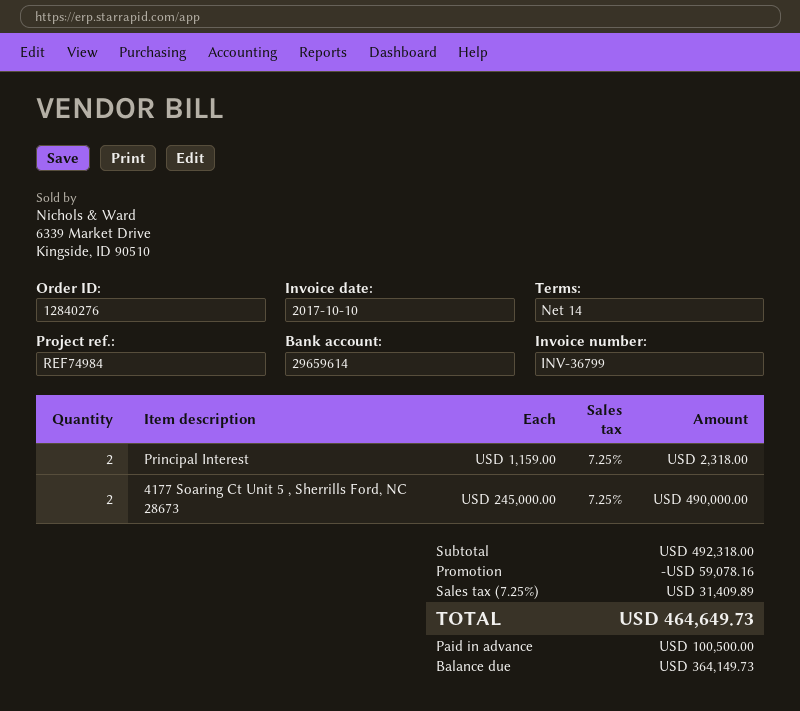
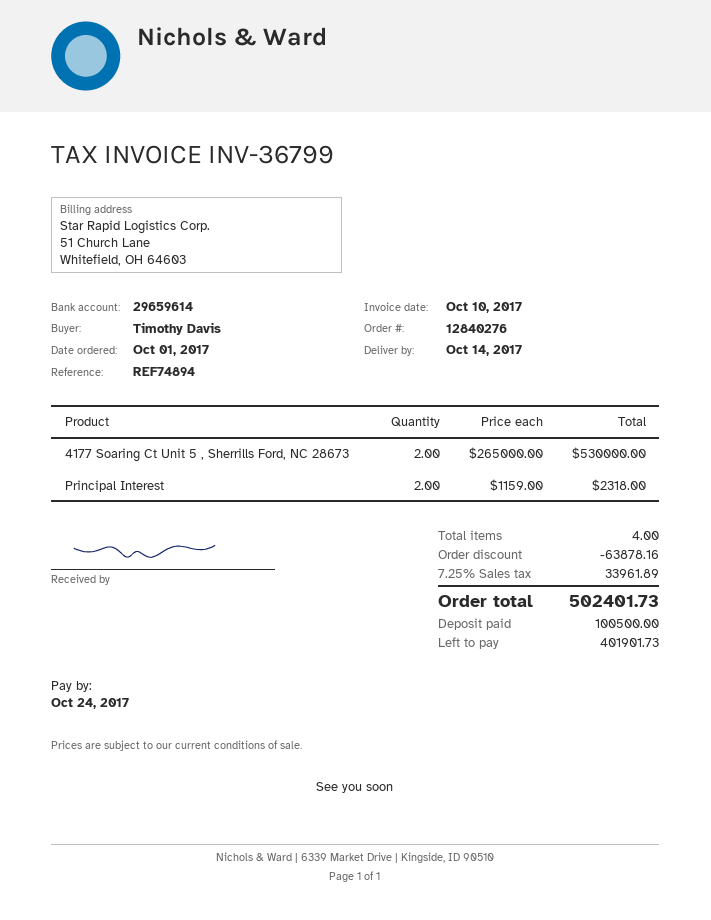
reference: REF74984 -> REF74894
4177 Soaring Ct Unit 5 , Sherrills Ford, NC 28673: 2 x 245000.00 = 490000.00 -> 2 x 265000.00 = 530000.00
discount: 59078.16 -> 63878.16
tax: 7.25% = 31409.89 -> 7.25% = 33961.89
total: 464649.73 -> 502401.73
balance: 364149.73 -> 401901.73

